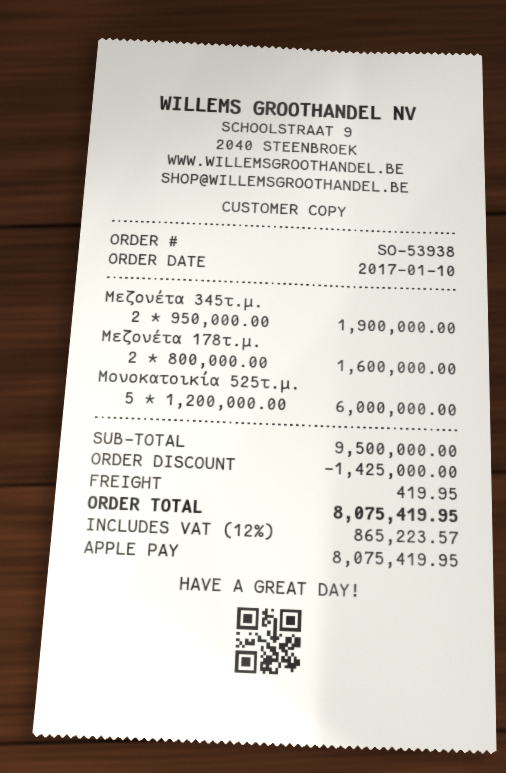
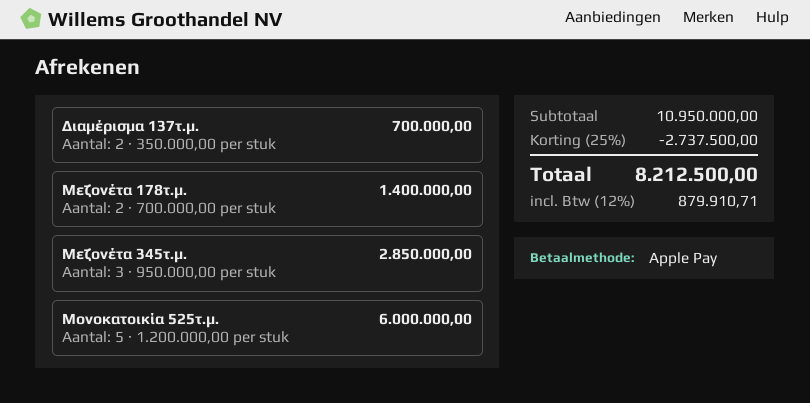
Μεζονέτα 345τ.μ.: 2 x 950000.00 = 1900000.00 -> 3 x 950000.00 = 2850000.00
Μεζονέτα 178τ.μ.: 2 x 800000.00 = 1600000.00 -> 2 x 700000.00 = 1400000.00
Διαμέρισμα 137τ.μ.: none -> 2 x 350000.00 = 700000.00
subtotal: 9500000.00 -> 10950000.00
discount: 1425000.00 -> 2737500.00
shipping: 419.95 -> none
tax: 12% = 865223.57 -> 12% = 879910.71
total: 8075419.95 -> 8212500.00

